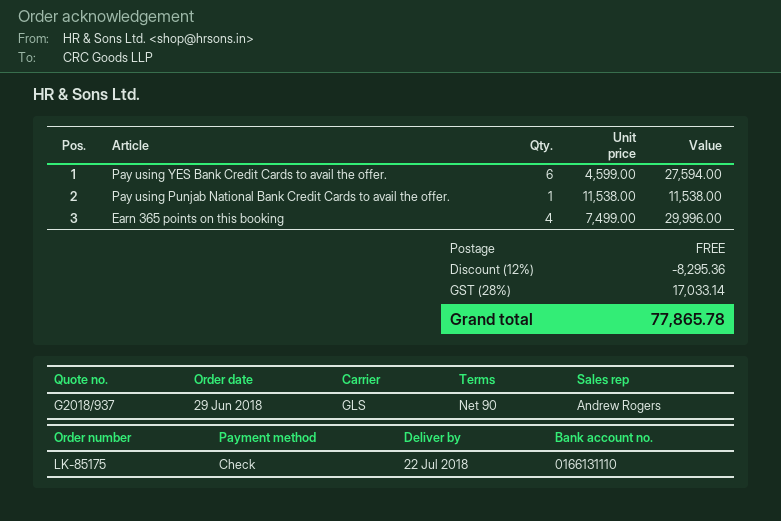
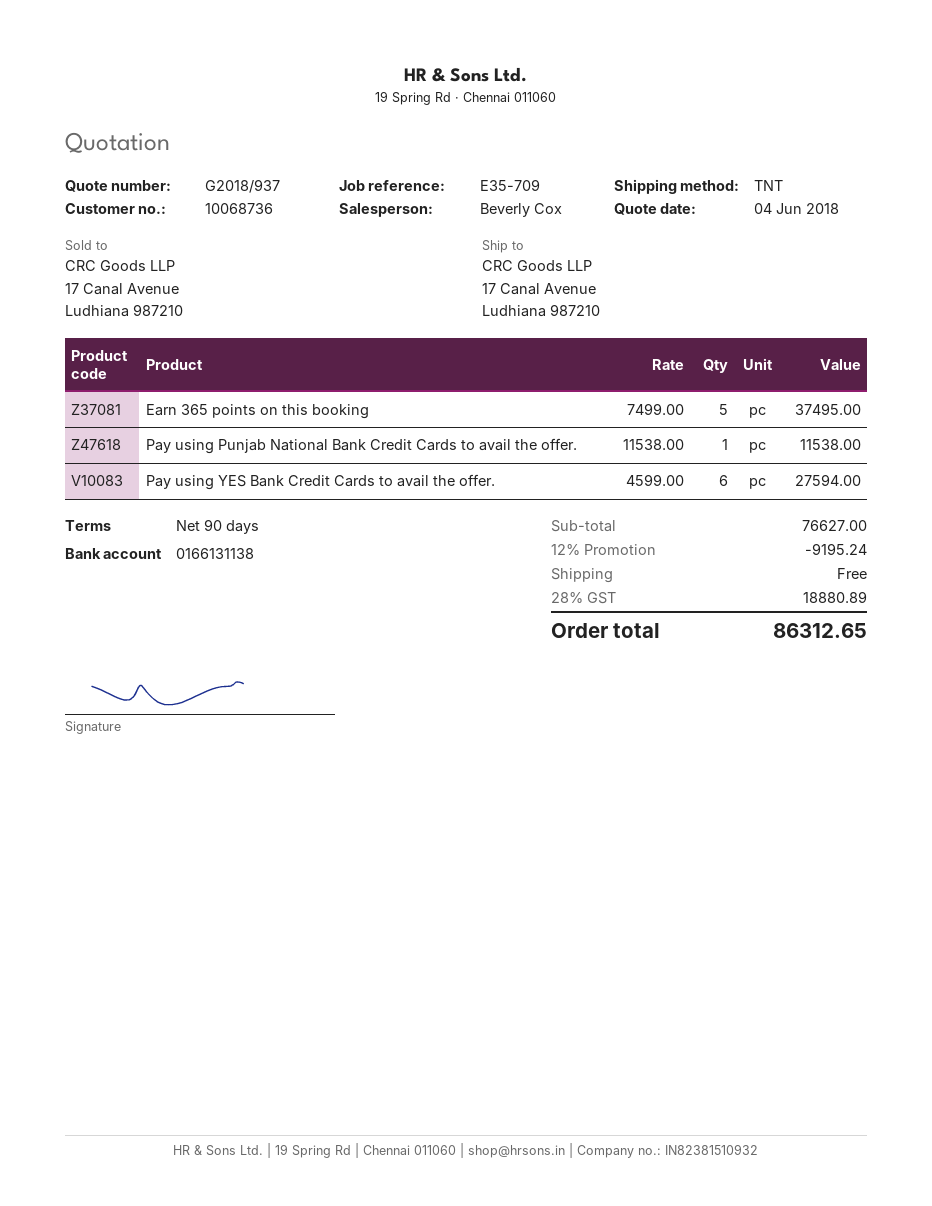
sales rep: Andrew Rogers -> Beverly Cox
bank account: 0166131110 -> 0166131138
shipping method: GLS -> TNT
Earn 365 points on this booking: 4 x 7499.00 = 29996.00 -> 5 x 7499.00 = 37495.00
discount: 12% = 8295.36 -> 12% = 9195.24
tax: 28% = 17033.14 -> 28% = 18880.89
total: 77865.78 -> 86312.65

